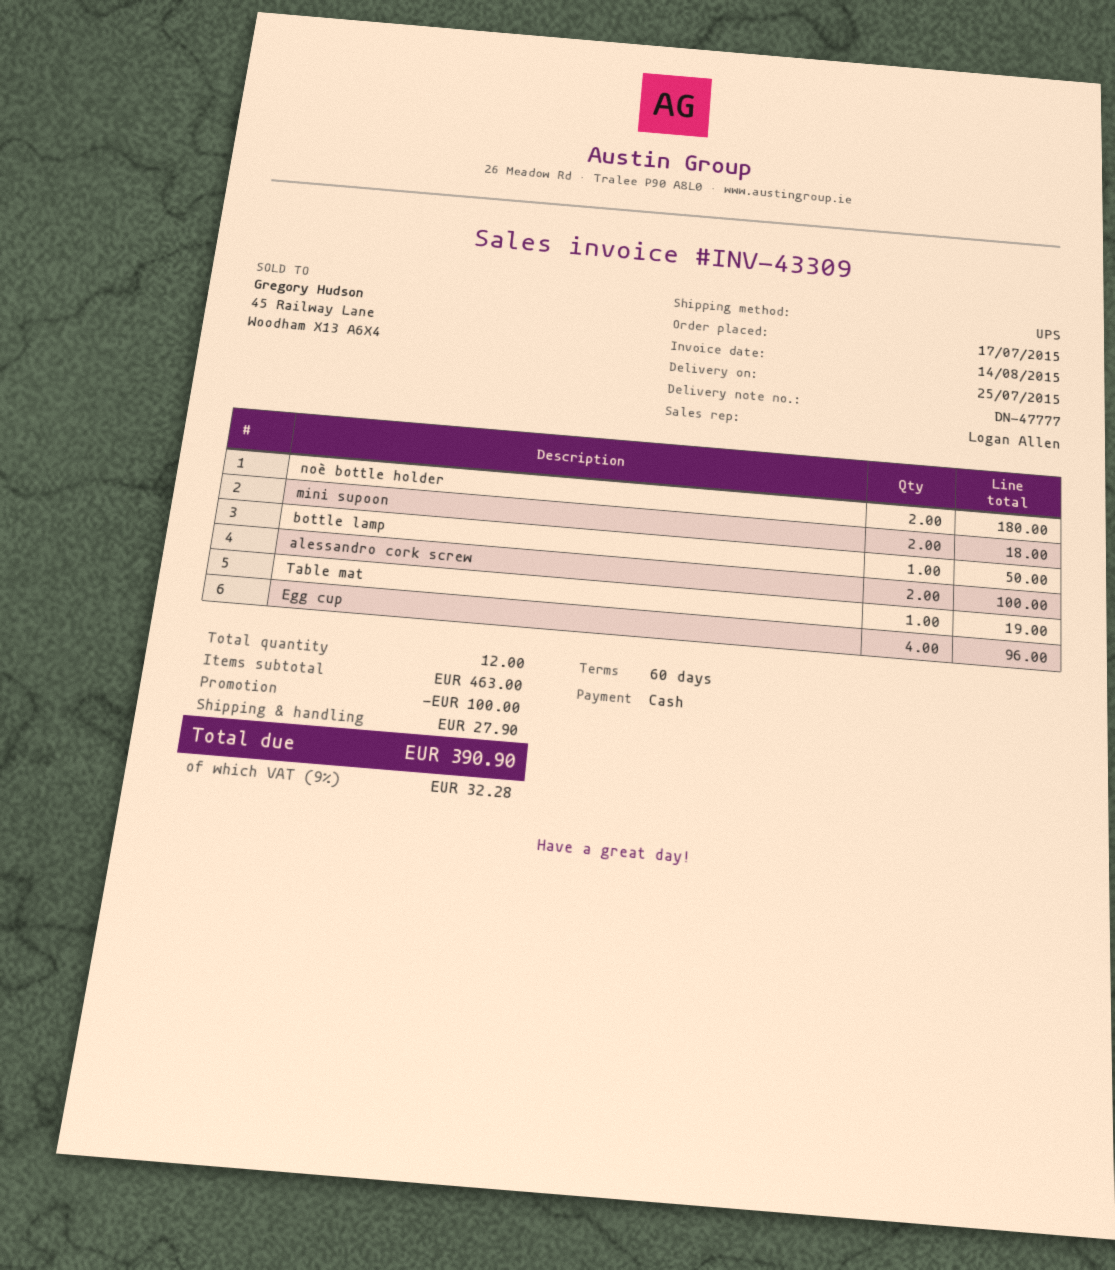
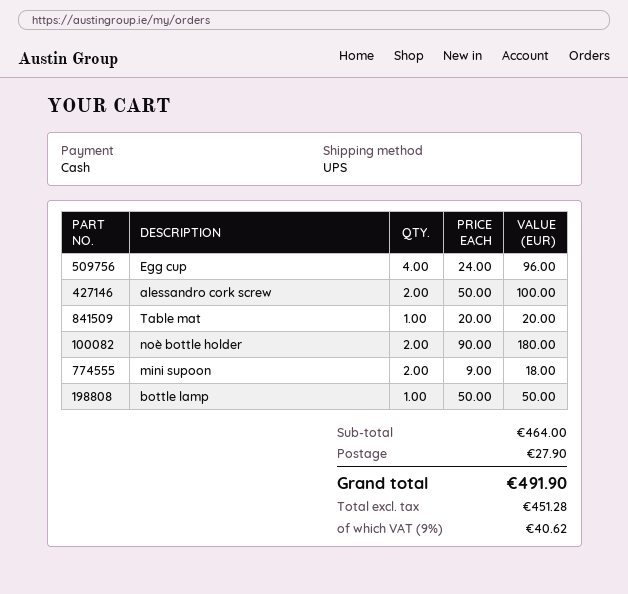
Table mat: 1 for 19.00 -> 1 for 20.00
subtotal: 463.00 -> 464.00
discount: 100.00 -> none
tax: 9% = 32.28 -> 9% = 40.62
total: 390.90 -> 491.90

